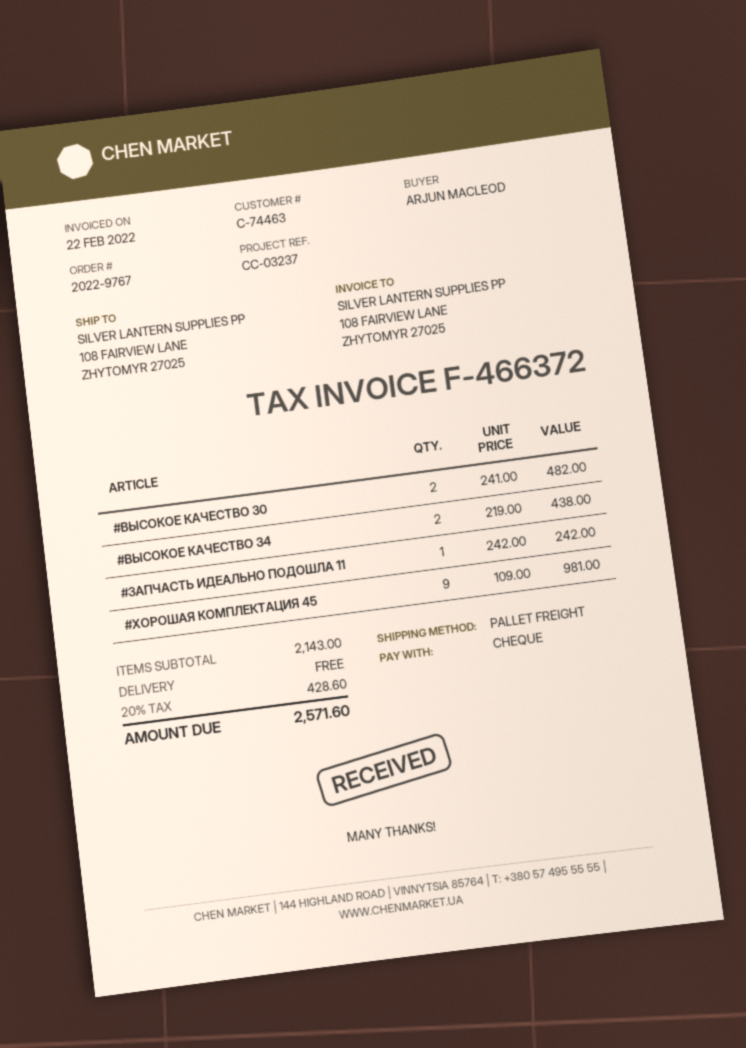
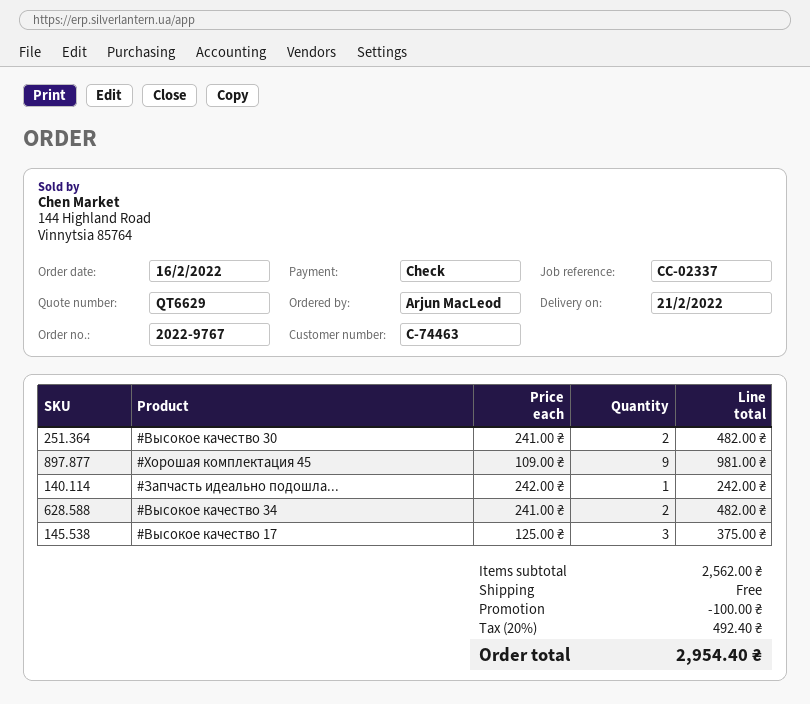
reference: CC-03237 -> CC-02337
#ВЫСОКОЕ КАЧЕСТВО 34: 2 x 219.00 = 438.00 -> 2 x 241.00 = 482.00
#Высокое качество 17: none -> 3 x 125.00 = 375.00
subtotal: 2143.00 -> 2562.00
discount: none -> 100.00
tax: 20% = 428.60 -> 20% = 492.40
total: 2571.60 -> 2954.40

